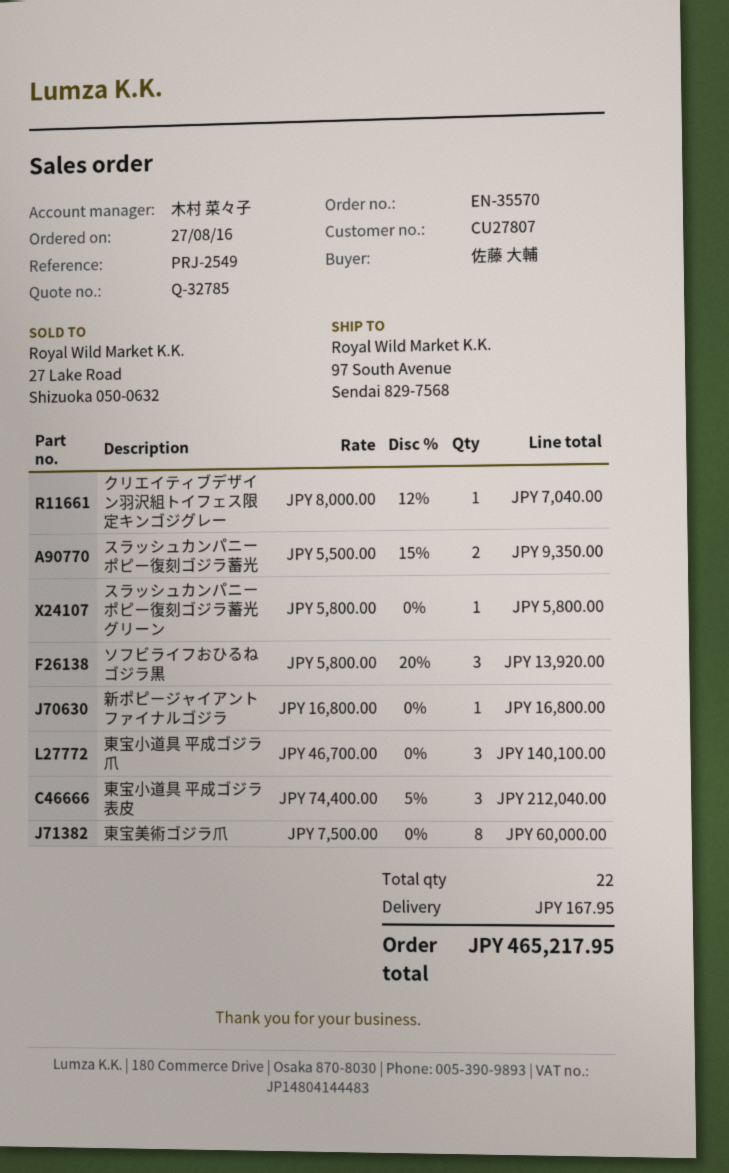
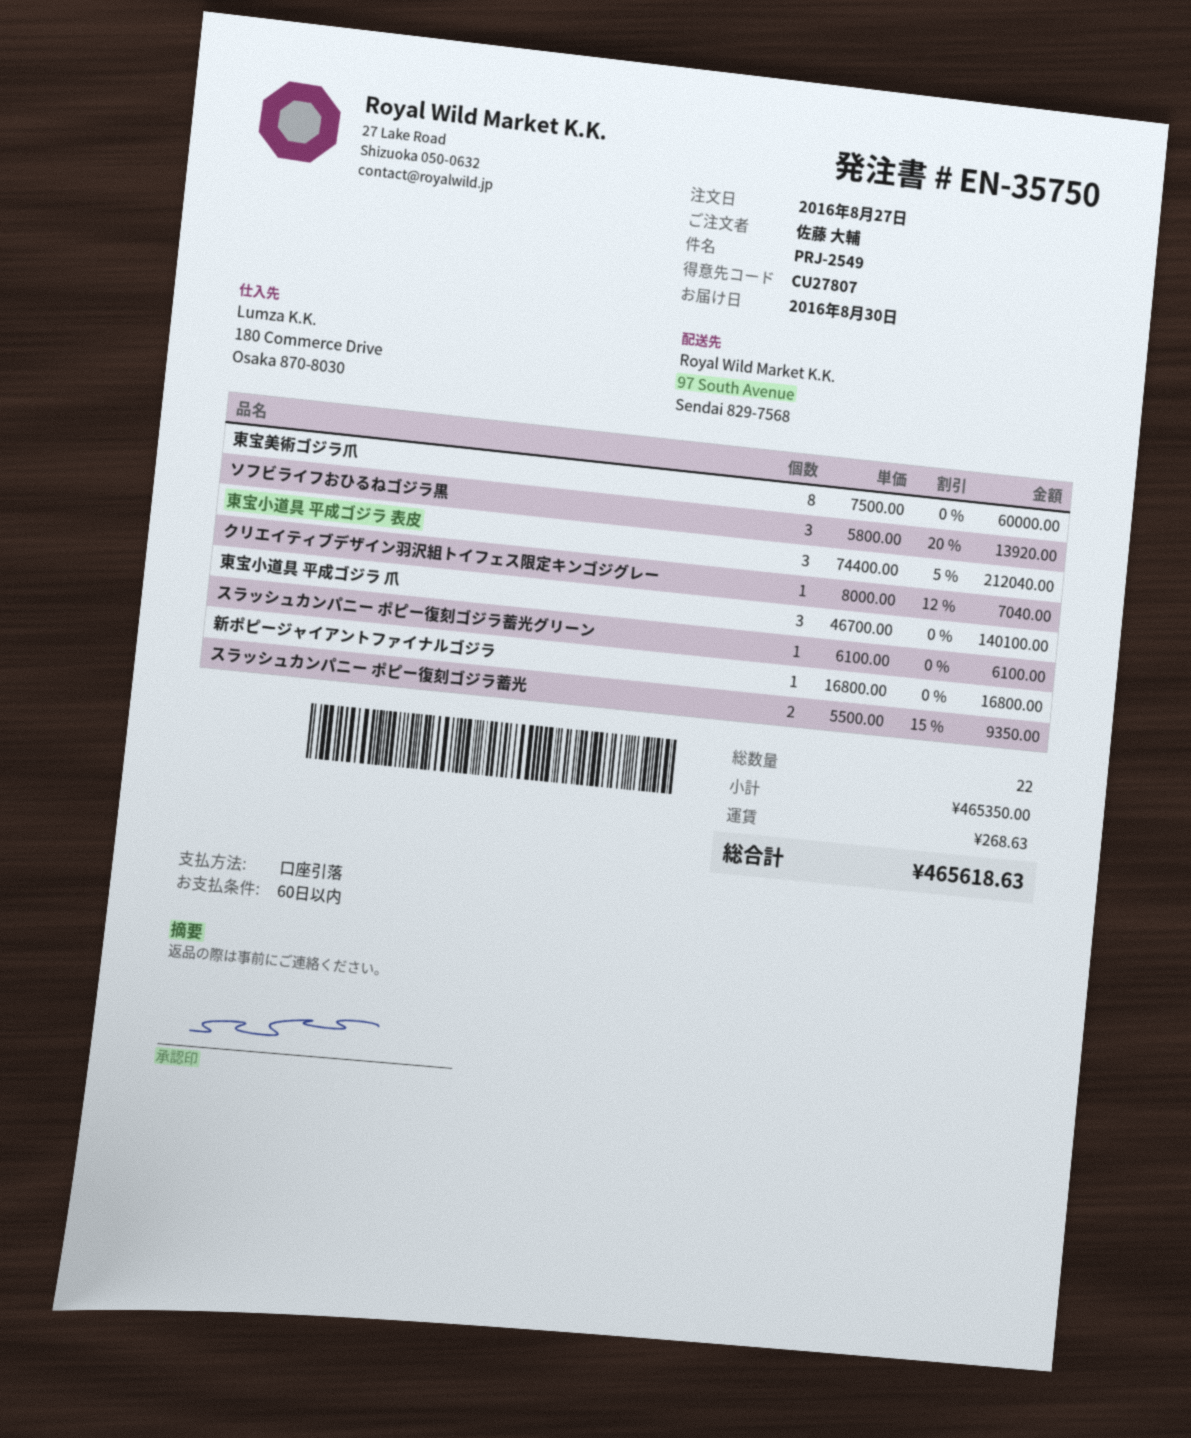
order number: EN-35570 -> EN-35750
スラッシュカンパニー ポピー復刻ゴジラ蓄光グリーン: 1 x 5800.00 = 5800.00 -> 1 x 6100.00 = 6100.00
shipping: 167.95 -> 268.63
total: 465217.95 -> 465618.63

